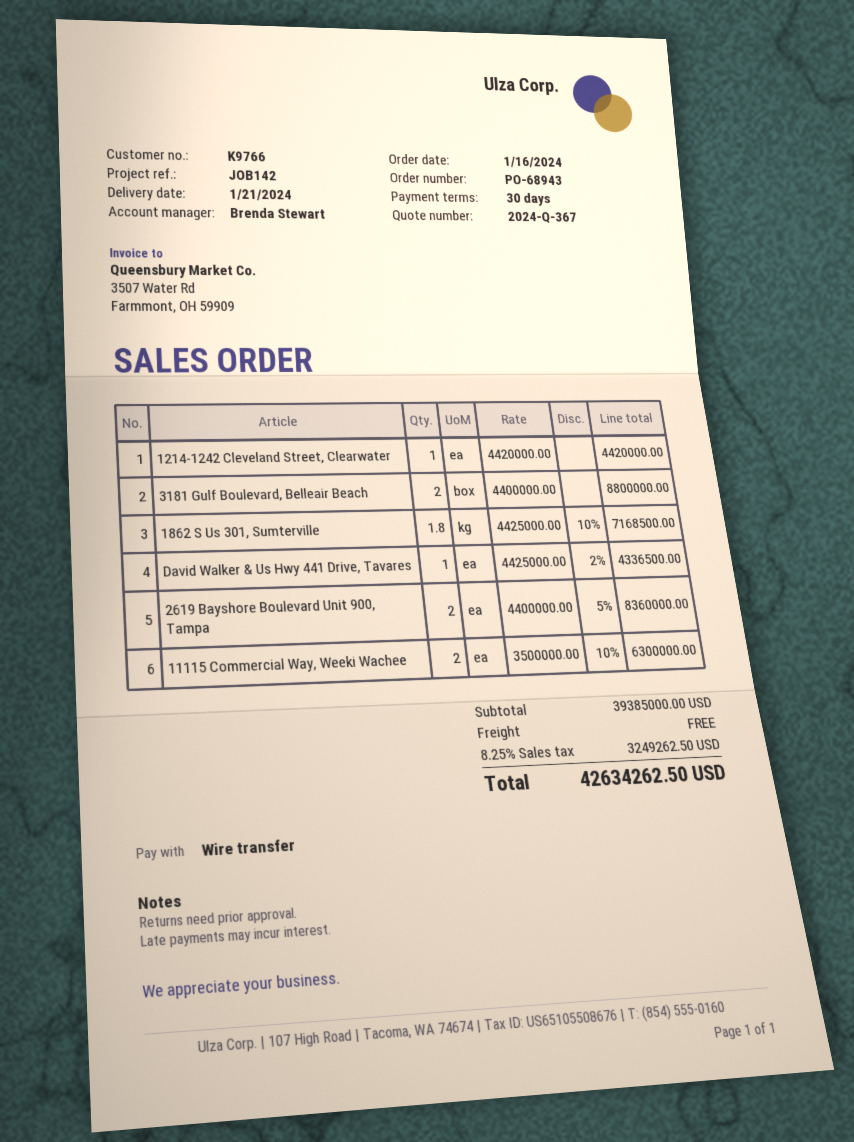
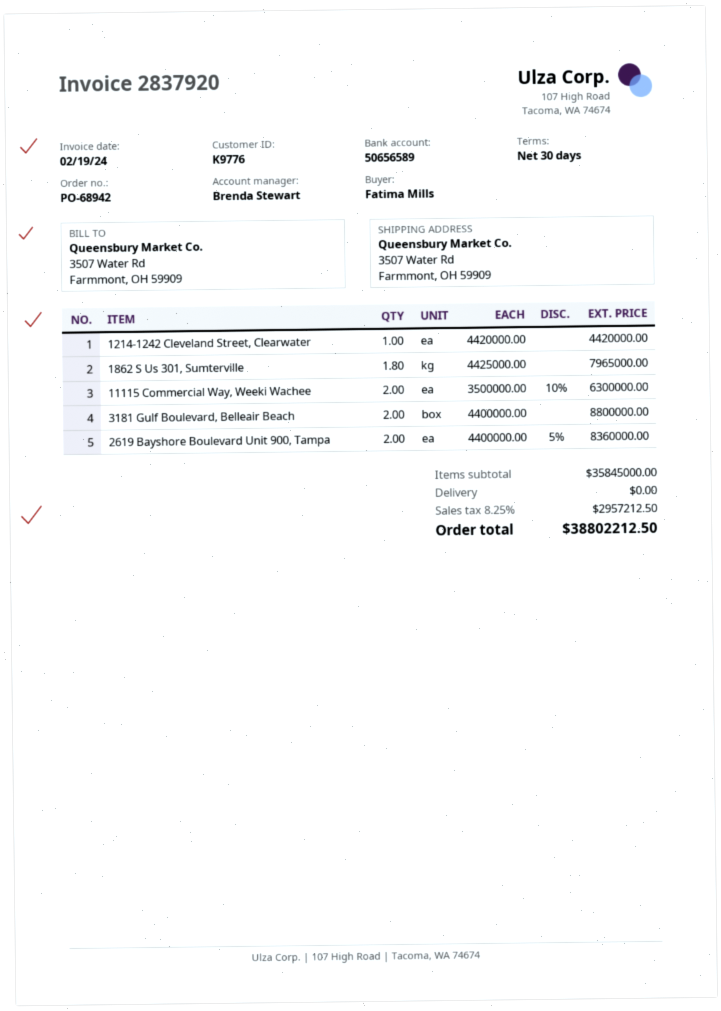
order number: PO-68943 -> PO-68942
customer number: K9766 -> K9776
1862 S Us 301, Sumterville: 1.8 x 4425000.00 - 10% = 7168500.00 -> 1.8 x 4425000.00 = 7965000.00
David Walker & Us Hwy 441 Drive, Tavares: 1 x 4425000.00 - 2% = 4336500.00 -> none
subtotal: 39385000.00 -> 35845000.00
tax: 8.25% = 3249262.50 -> 8.25% = 2957212.50
total: 42634262.50 -> 38802212.50

